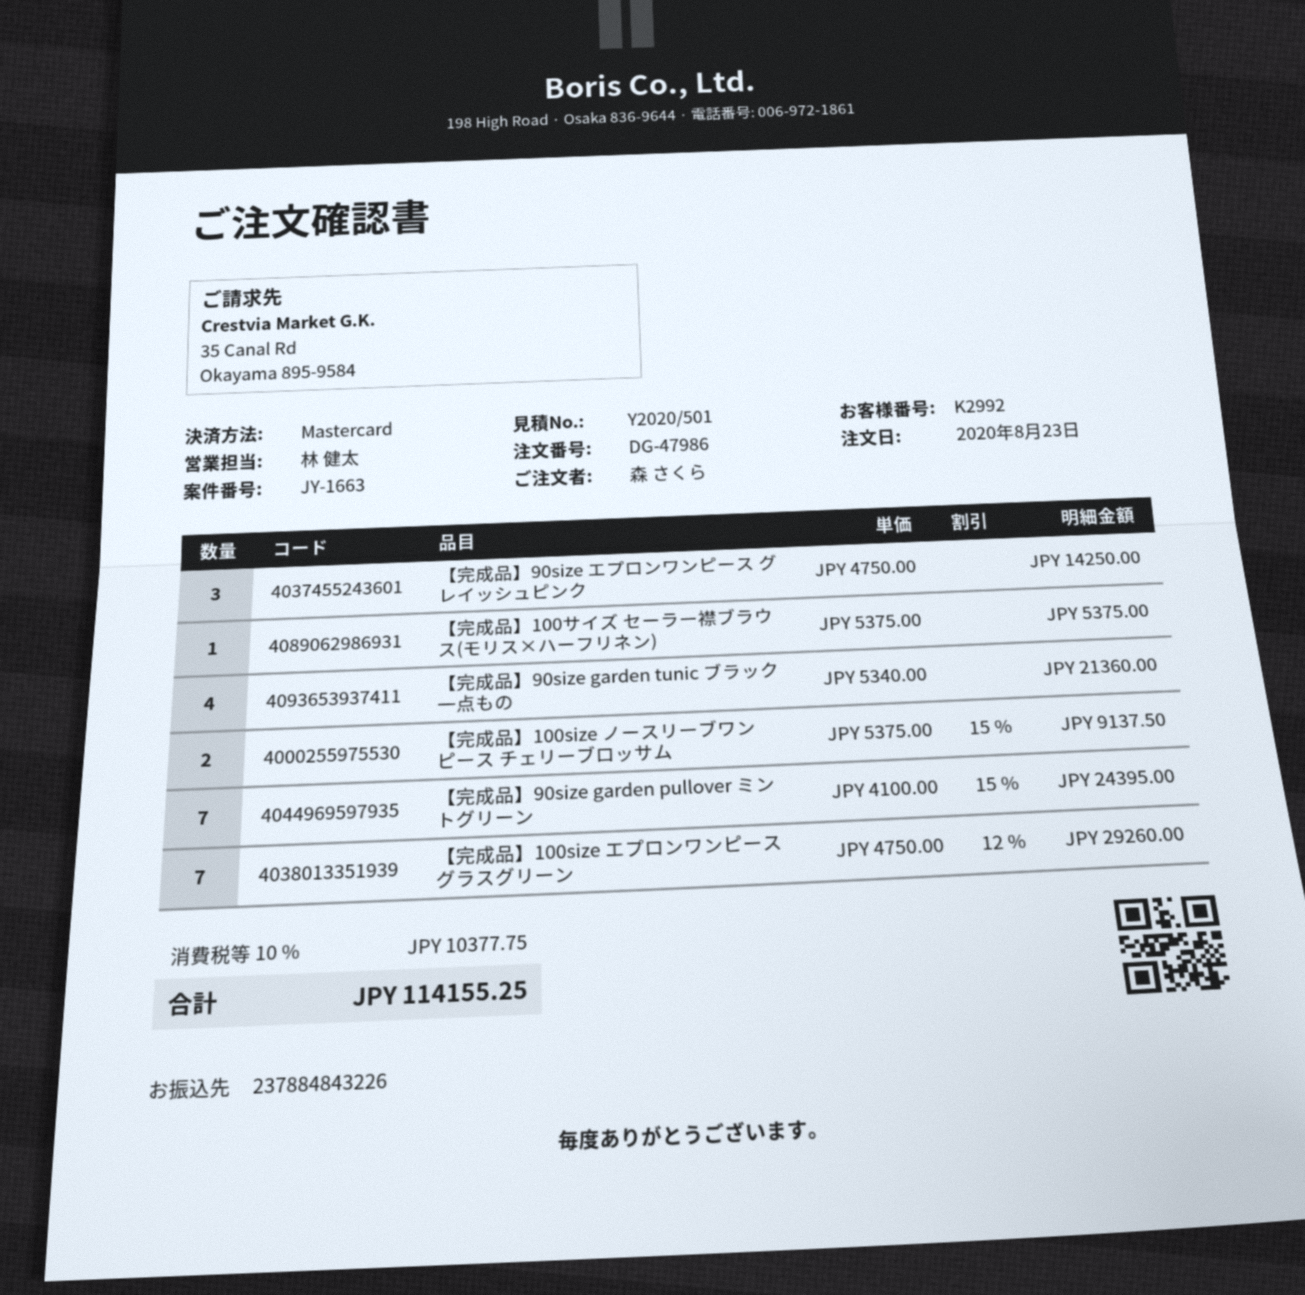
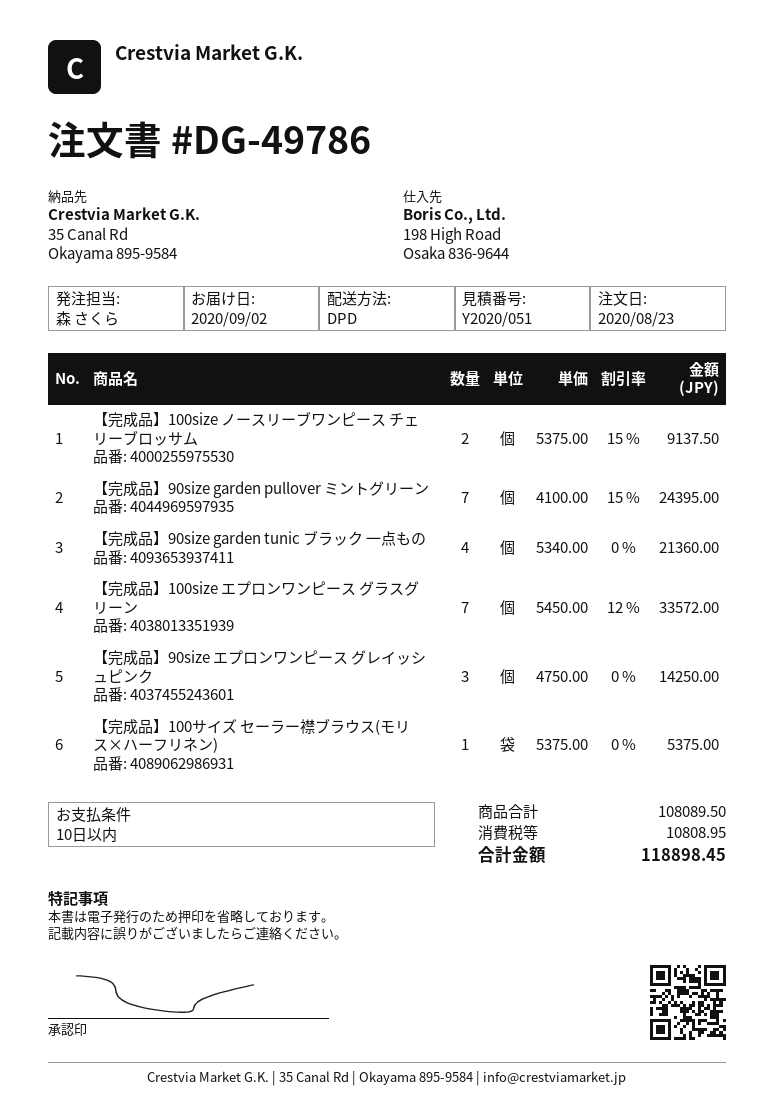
quote number: Y2020/501 -> Y2020/051
order number: DG-47986 -> DG-49786
【完成品】100size エプロンワンピース グラスグリーン: 7 x 4750.00 - 12% = 29260.00 -> 7 x 5450.00 - 12% = 33572.00
tax: 10377.75 -> 10808.95
total: 114155.25 -> 118898.45

